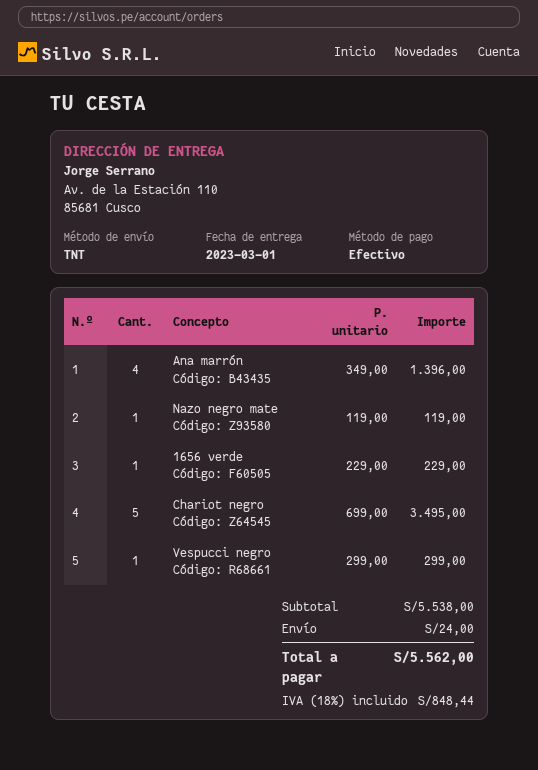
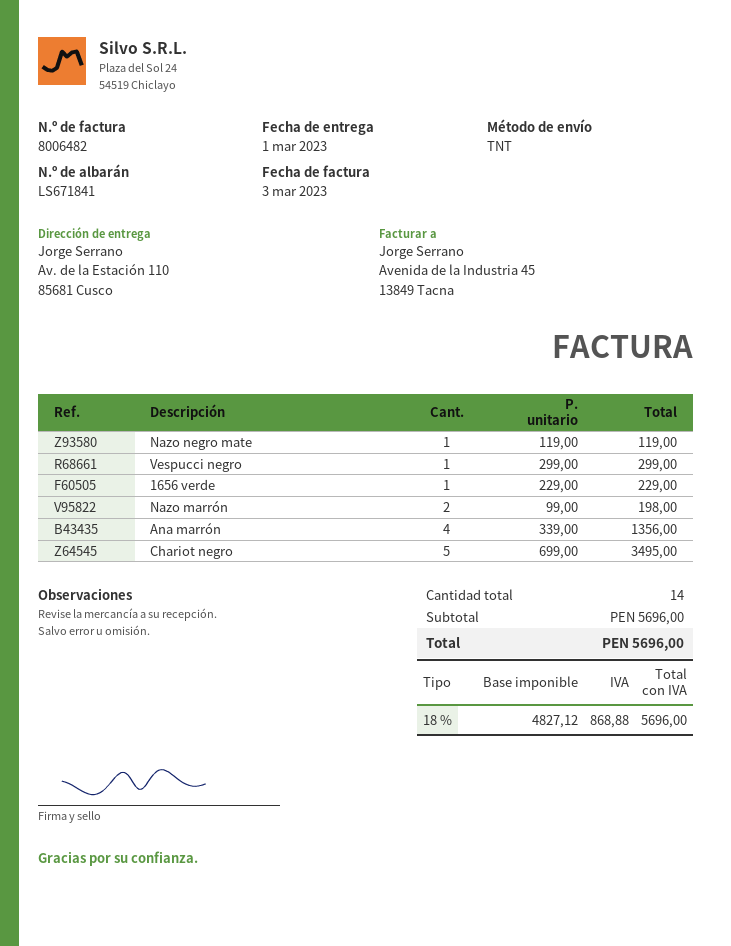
Ana marrón: 4 x 349.00 = 1396.00 -> 4 x 339.00 = 1356.00
Nazo marrón: none -> 2 x 99.00 = 198.00
subtotal: 5538.00 -> 5696.00
shipping: 24.00 -> none
tax: 18% = 848.44 -> 18% = 868.88
total: 5562.00 -> 5696.00

